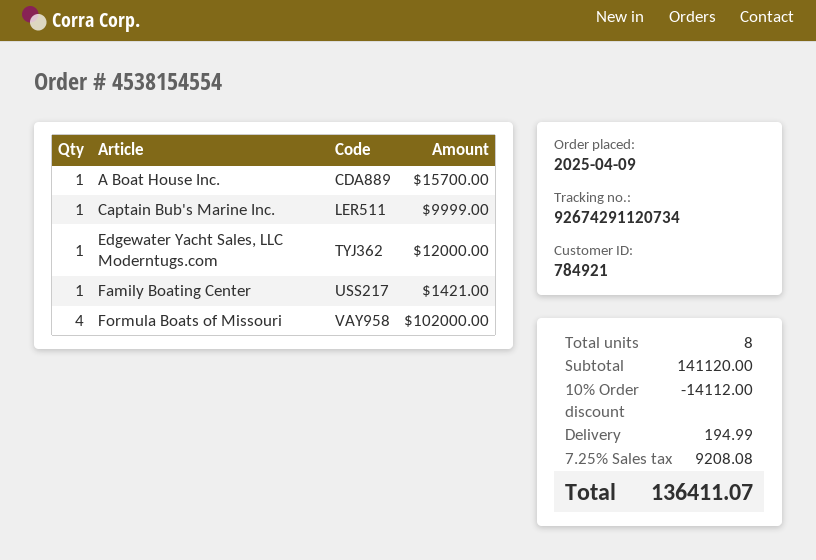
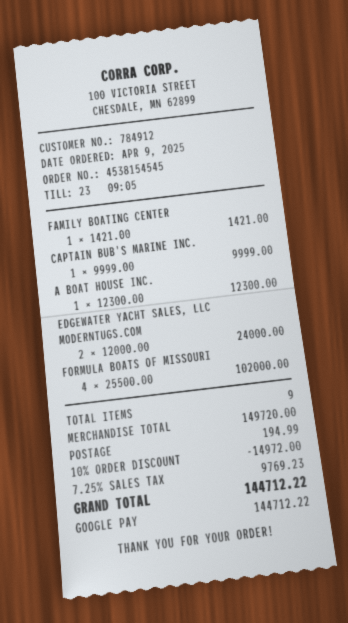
order number: 4538154554 -> 4538154545
customer number: 784921 -> 784912
A Boat House Inc.: 1 for 15700.00 -> 1 for 12300.00
Edgewater Yacht Sales, LLC Moderntugs.com: 1 for 12000.00 -> 2 for 24000.00
total quantity: 8 -> 9
subtotal: 141120.00 -> 149720.00
discount: 10% = 14112.00 -> 10% = 14972.00
tax: 7.25% = 9208.08 -> 7.25% = 9769.23
total: 136411.07 -> 144712.22

